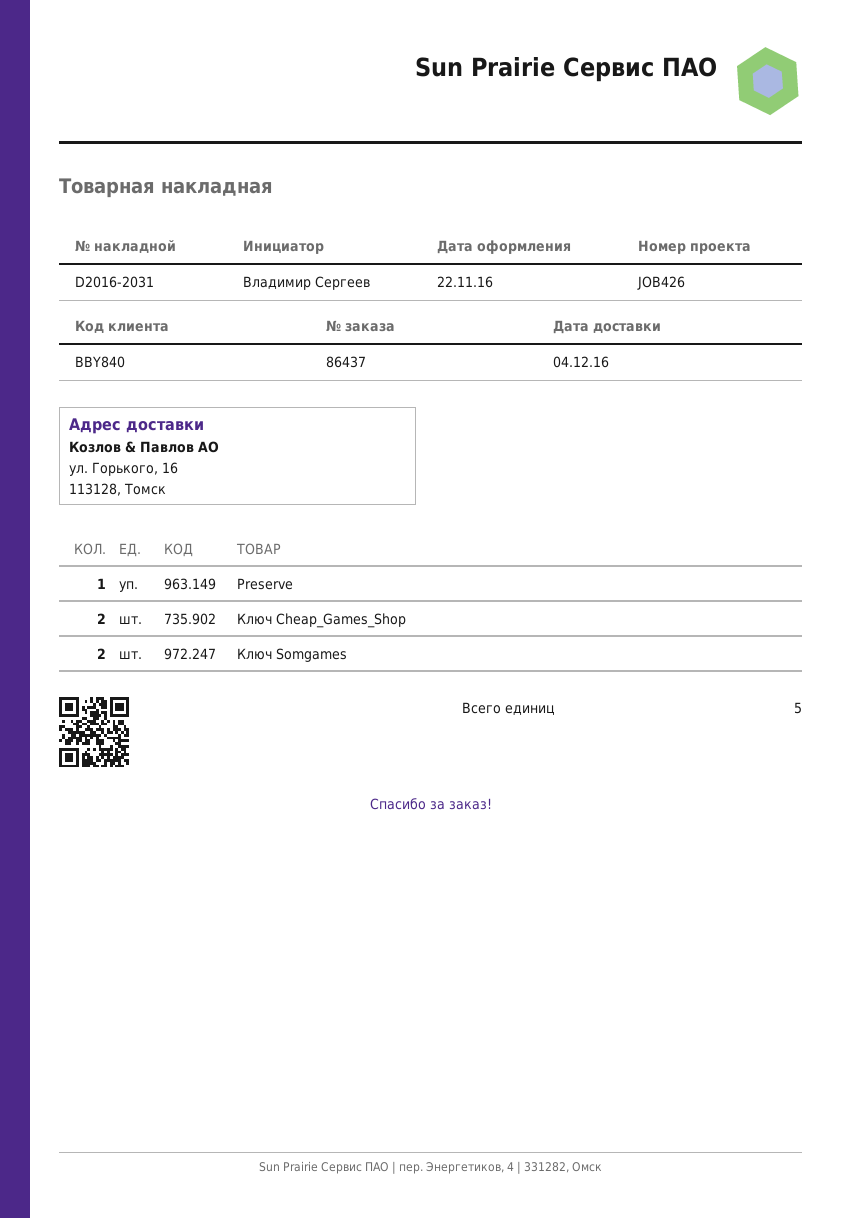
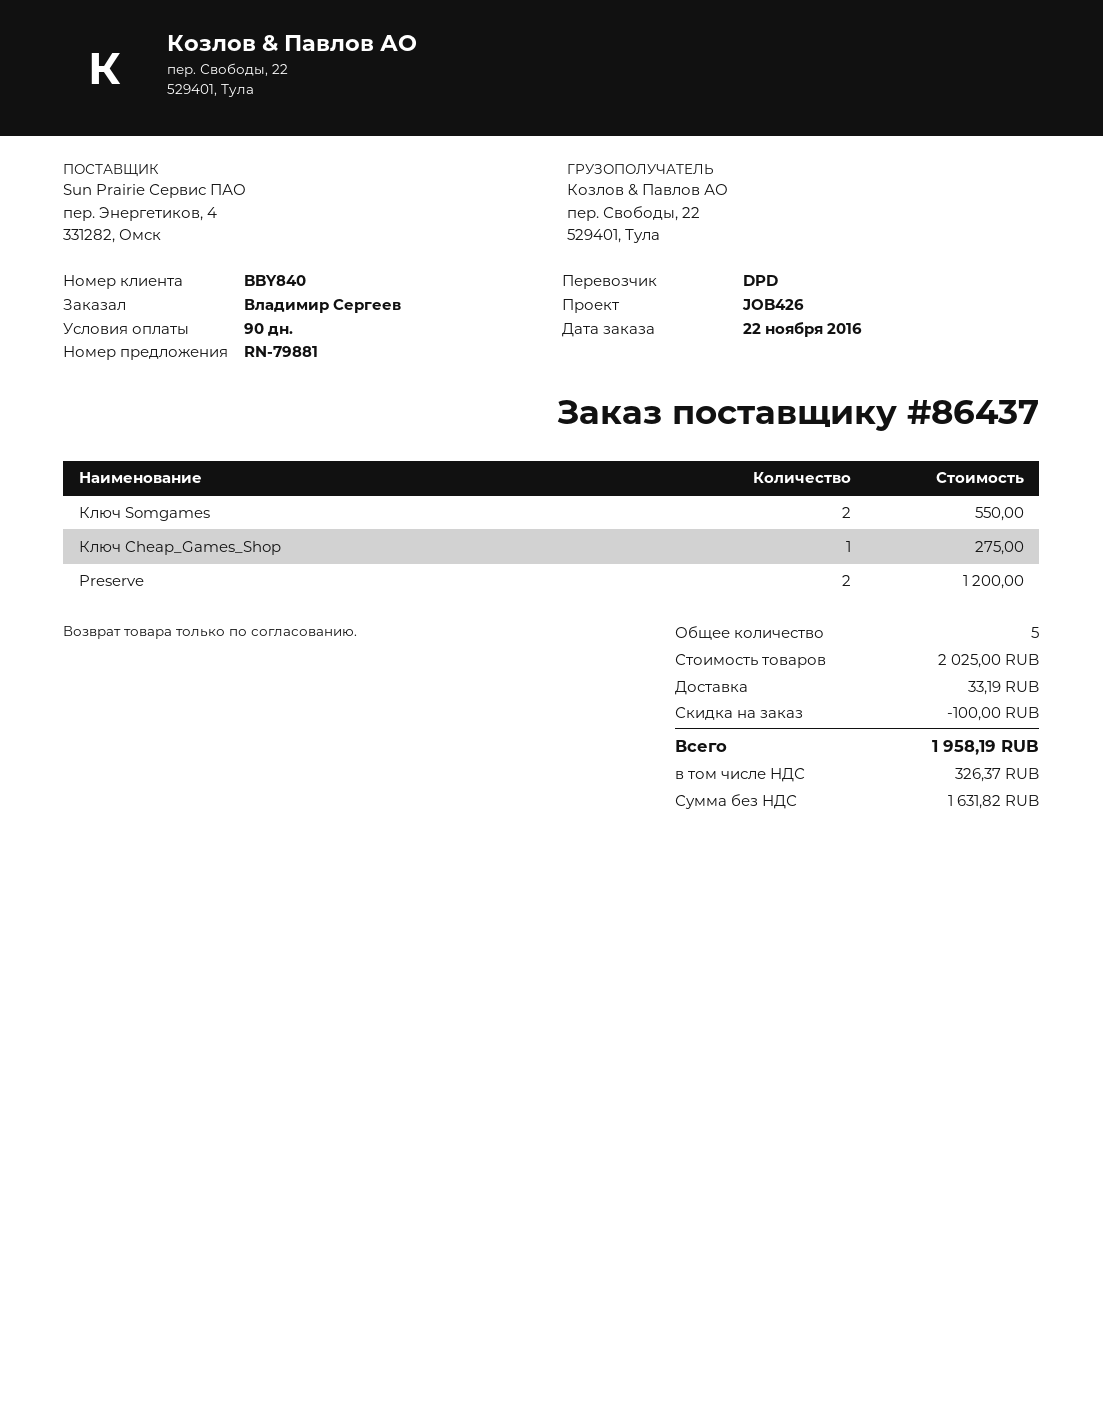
ship to: ул. Горького, 16, 113128, Томск -> пер. Свободы, 22, 529401, Тула
Preserve: 1 -> 2
Ключ Cheap_Games_Shop: 2 -> 1

